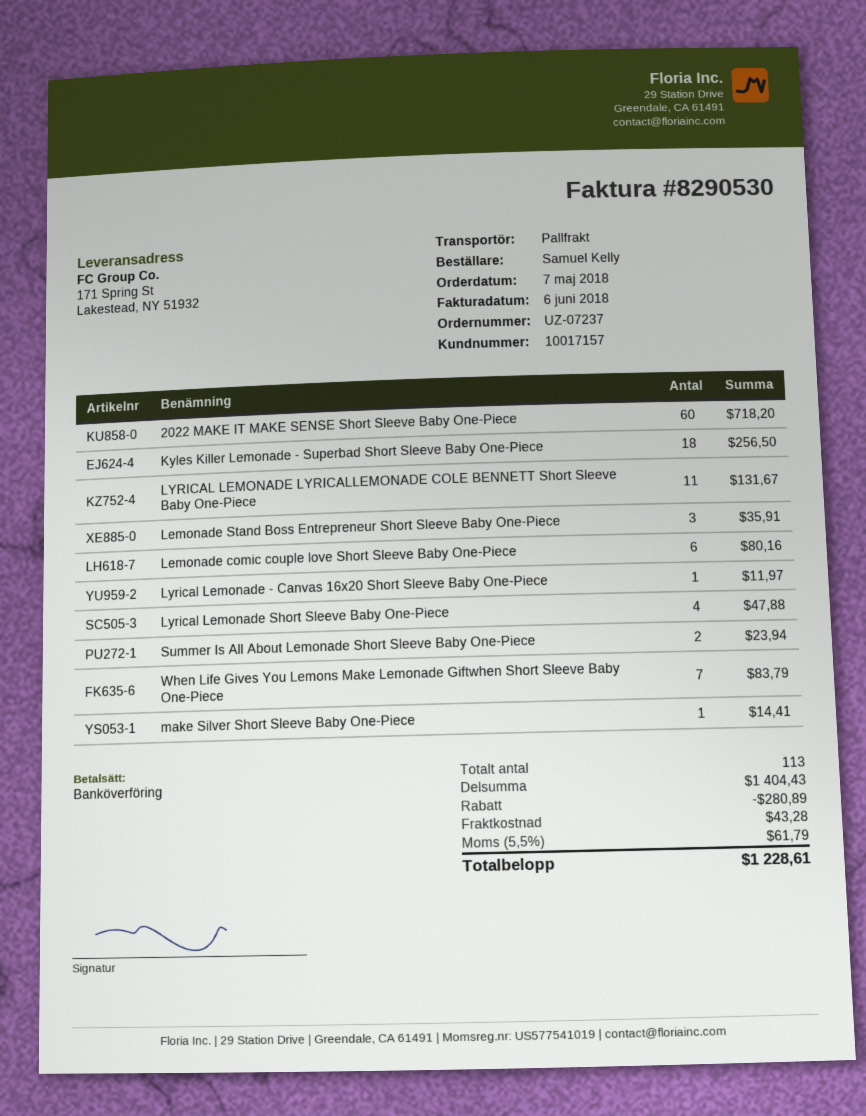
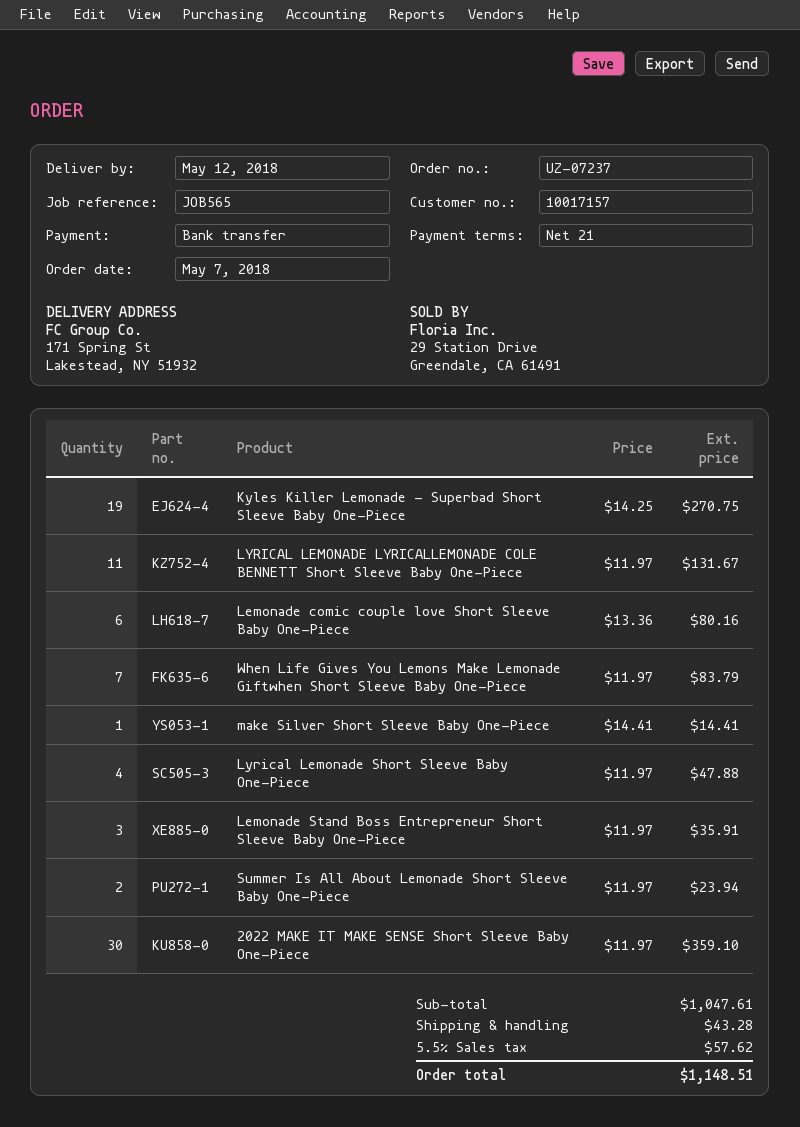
2022 MAKE IT MAKE SENSE Short Sleeve Baby One-Piece: 60 for 718.20 -> 30 for 359.10
Kyles Killer Lemonade - Superbad Short Sleeve Baby One-Piece: 18 for 256.50 -> 19 for 270.75
Lyrical Lemonade - Canvas 16x20 Short Sleeve Baby One-Piece: 1 for 11.97 -> none
subtotal: 1404.43 -> 1047.61
discount: 280.89 -> none
tax: 5.5% = 61.79 -> 5.5% = 57.62
total: 1228.61 -> 1148.51

